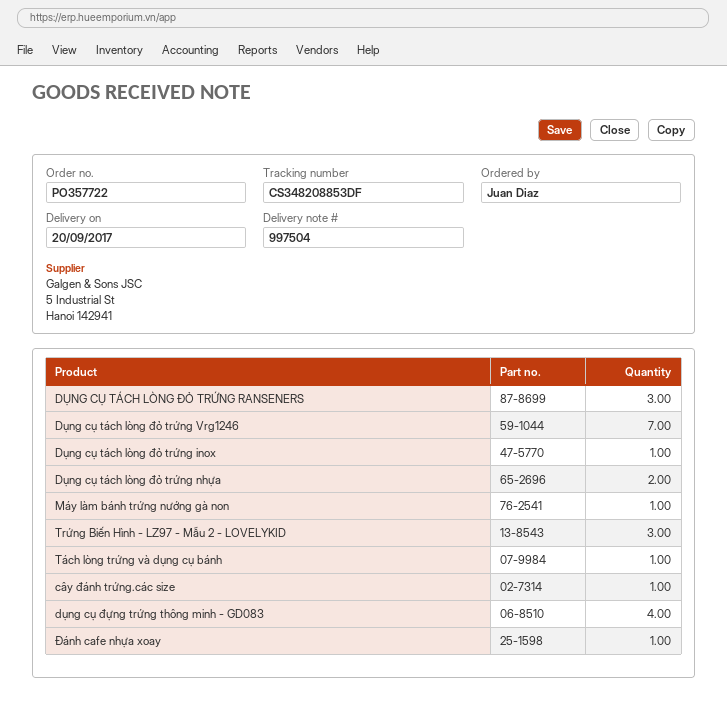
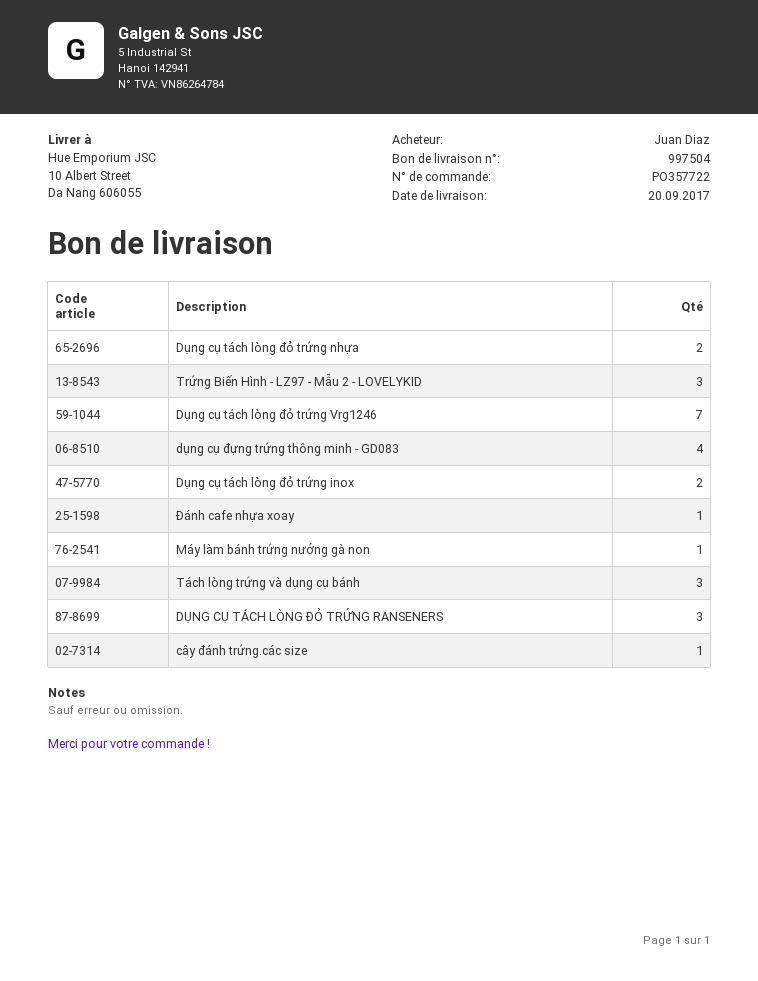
Dụng cụ tách lòng đỏ trứng inox: 1 -> 2
Tách lòng trứng và dụng cụ bánh: 1 -> 3

